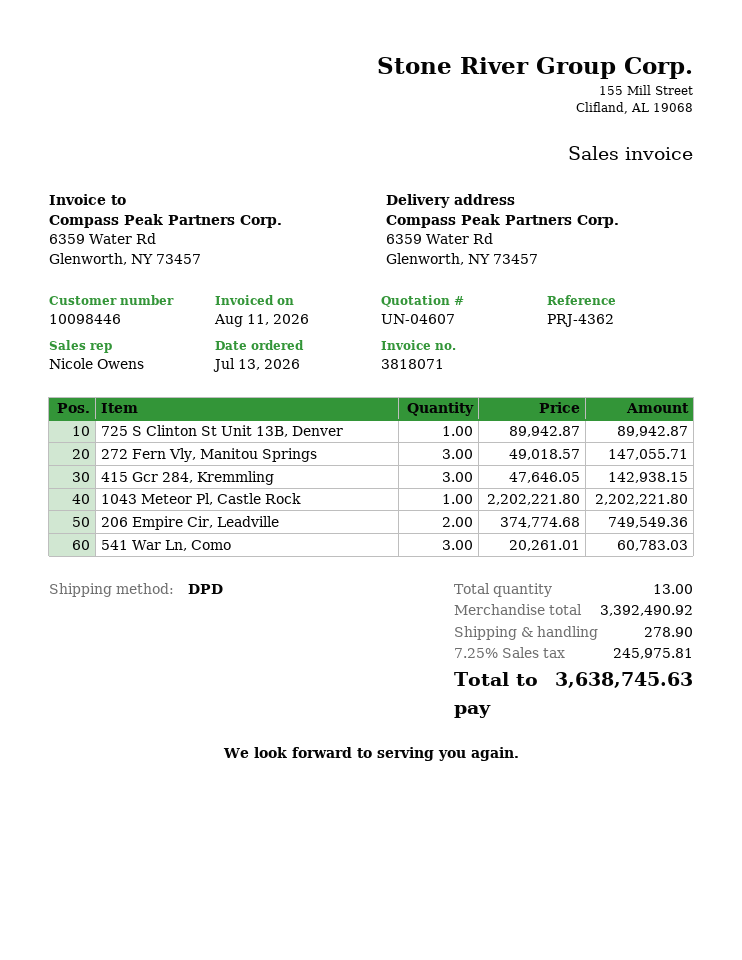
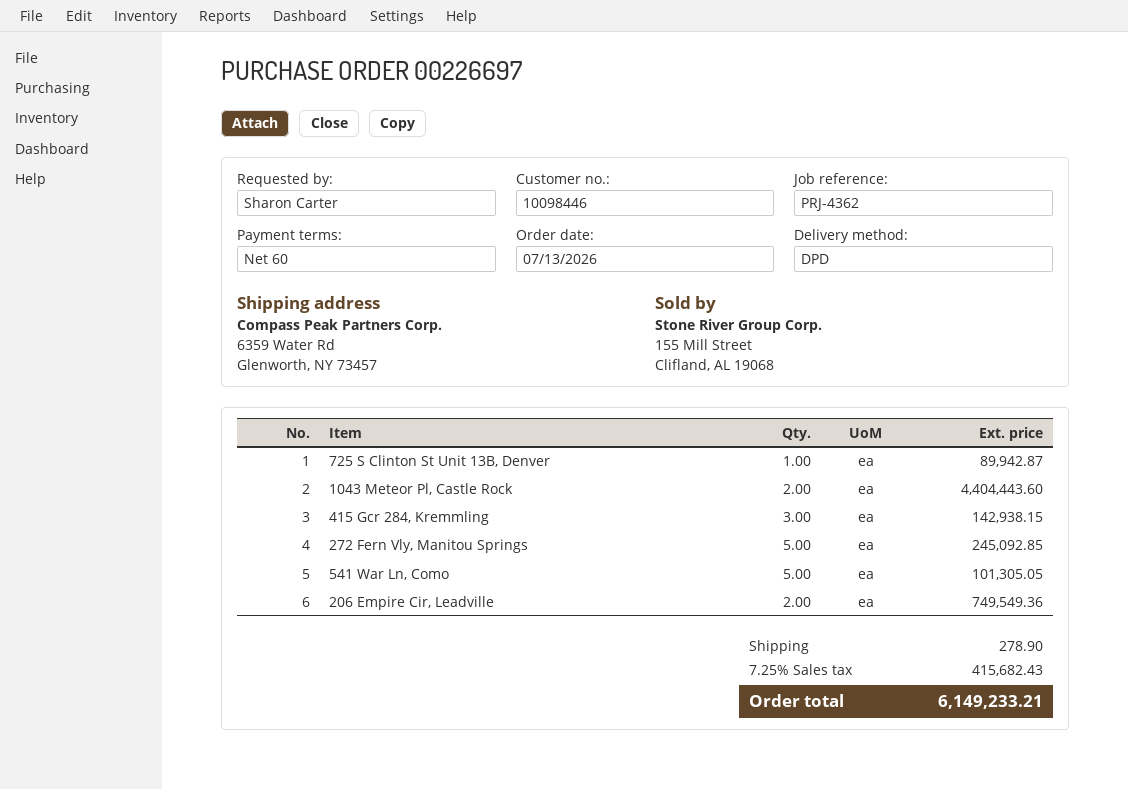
272 Fern Vly, Manitou Springs: 3 for 147055.71 -> 5 for 245092.85
1043 Meteor Pl, Castle Rock: 1 for 2202221.80 -> 2 for 4404443.60
541 War Ln, Como: 3 for 60783.03 -> 5 for 101305.05
tax: 7.25% = 245975.81 -> 7.25% = 415682.43
total: 3638745.63 -> 6149233.21

